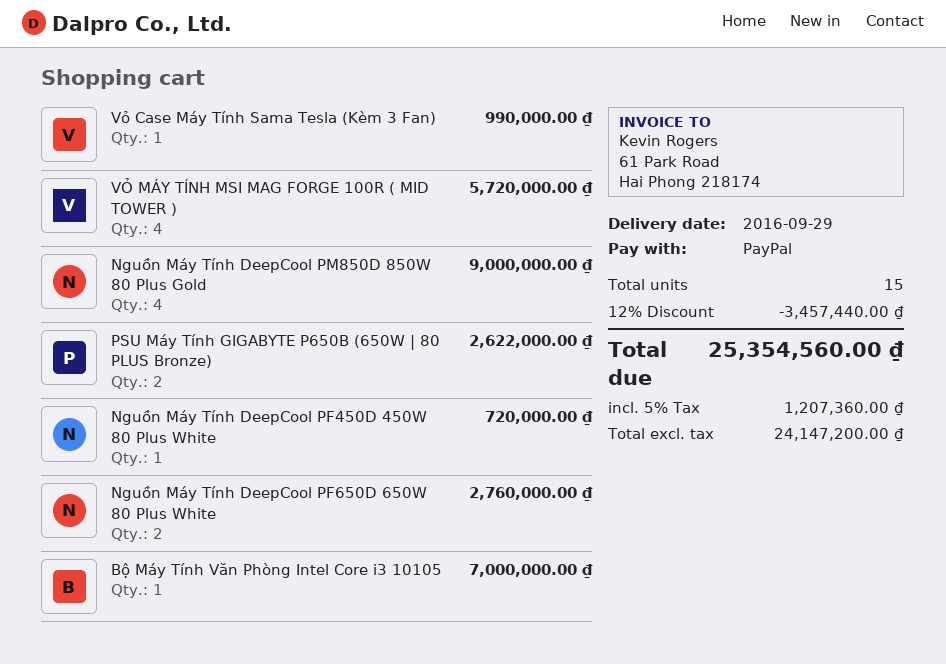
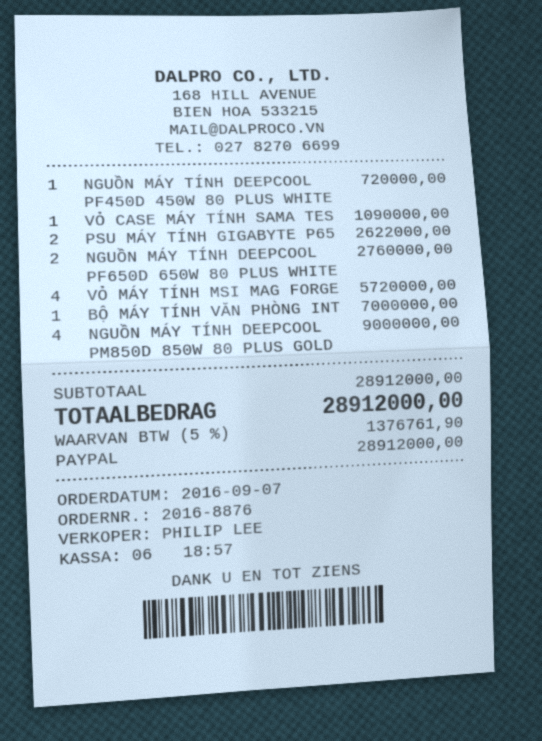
Vỏ Case Máy Tính Sama Tesla (Kèm 3 Fan): 1 for 990000.00 -> 1 for 1090000.00
discount: 12% = 3457440.00 -> none
tax: 5% = 1207360.00 -> 5% = 1376761.90
total: 25354560.00 -> 28912000.00

